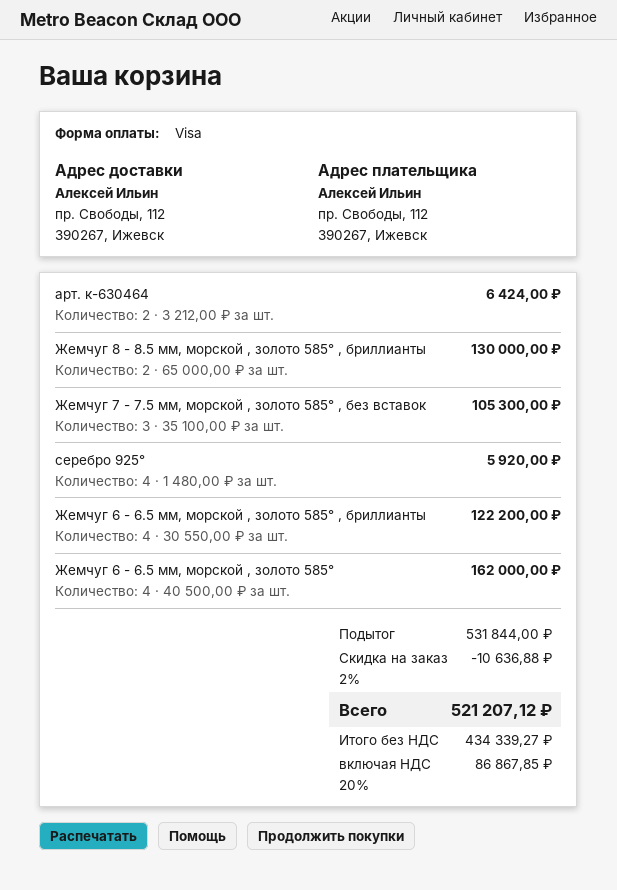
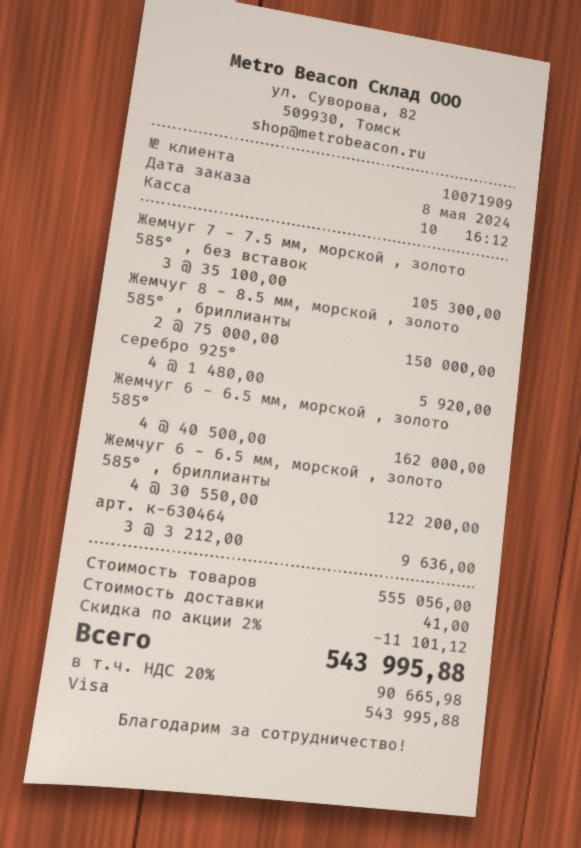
арт. к-630464: 2 x 3212.00 = 6424.00 -> 3 x 3212.00 = 9636.00
Жемчуг 8 - 8.5 мм, морской , золото 585° , бриллианты: 2 x 65000.00 = 130000.00 -> 2 x 75000.00 = 150000.00
subtotal: 531844.00 -> 555056.00
discount: 2% = 10636.88 -> 2% = 11101.12
shipping: none -> 41.00
tax: 20% = 86867.85 -> 20% = 90665.98
total: 521207.12 -> 543995.88

